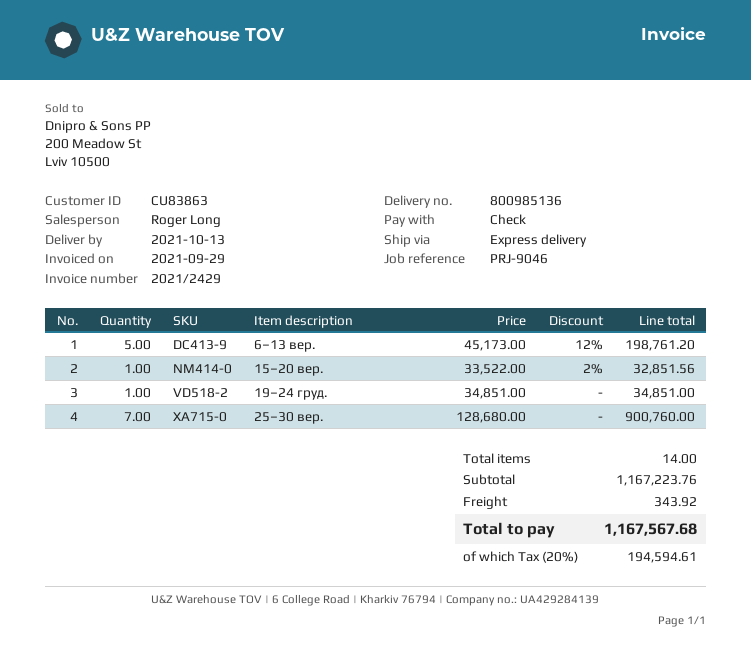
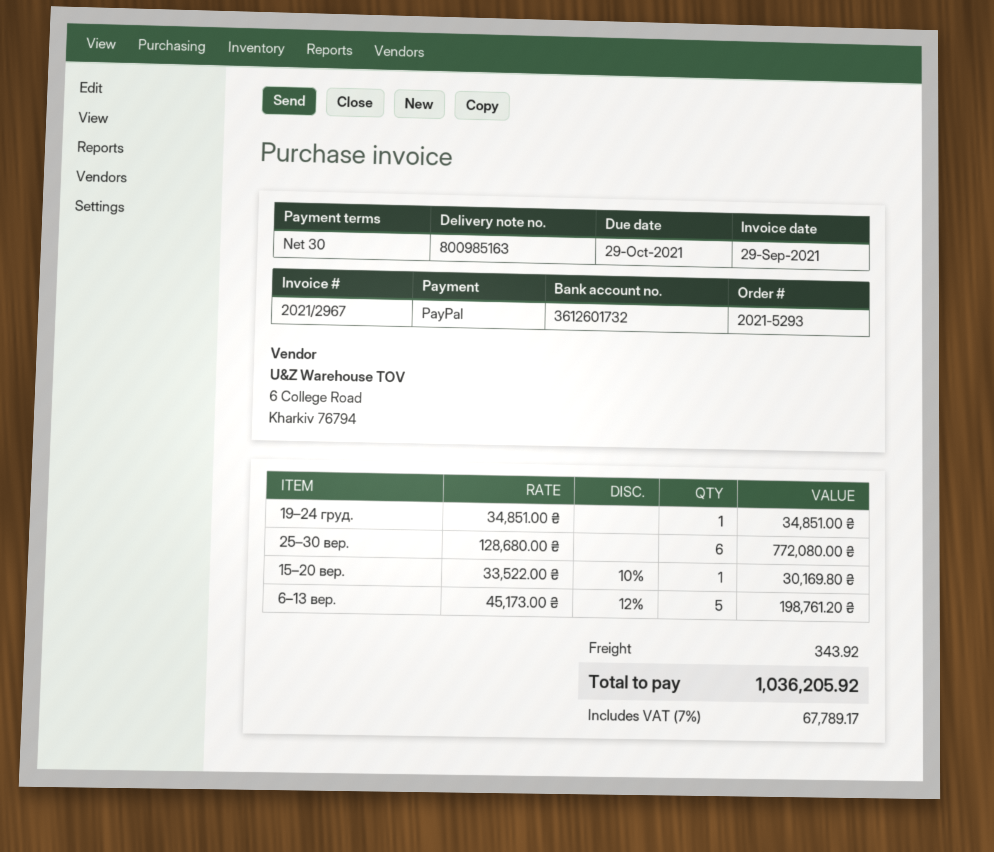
delivery note number: 800985136 -> 800985163
invoice number: 2021/2429 -> 2021/2967
payment method: cheque -> PayPal
15–20 вер.: 1 x 33522.00 - 2% = 32851.56 -> 1 x 33522.00 - 10% = 30169.80
25–30 вер.: 7 x 128680.00 = 900760.00 -> 6 x 128680.00 = 772080.00
tax: 20% = 194594.61 -> 7% = 67789.17
total: 1167567.68 -> 1036205.92

